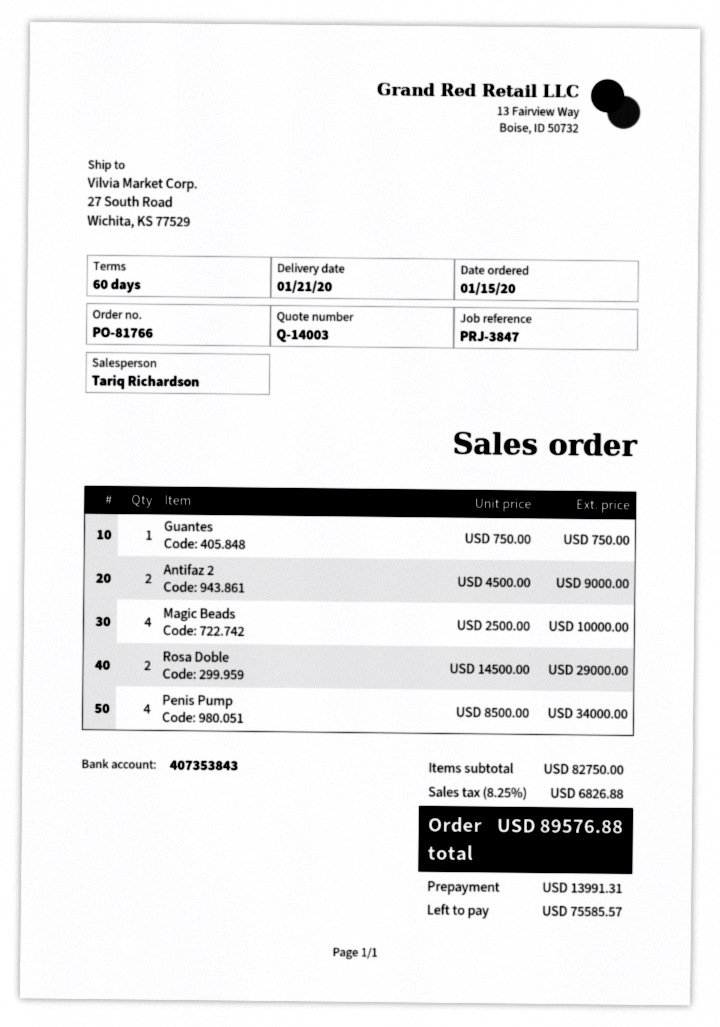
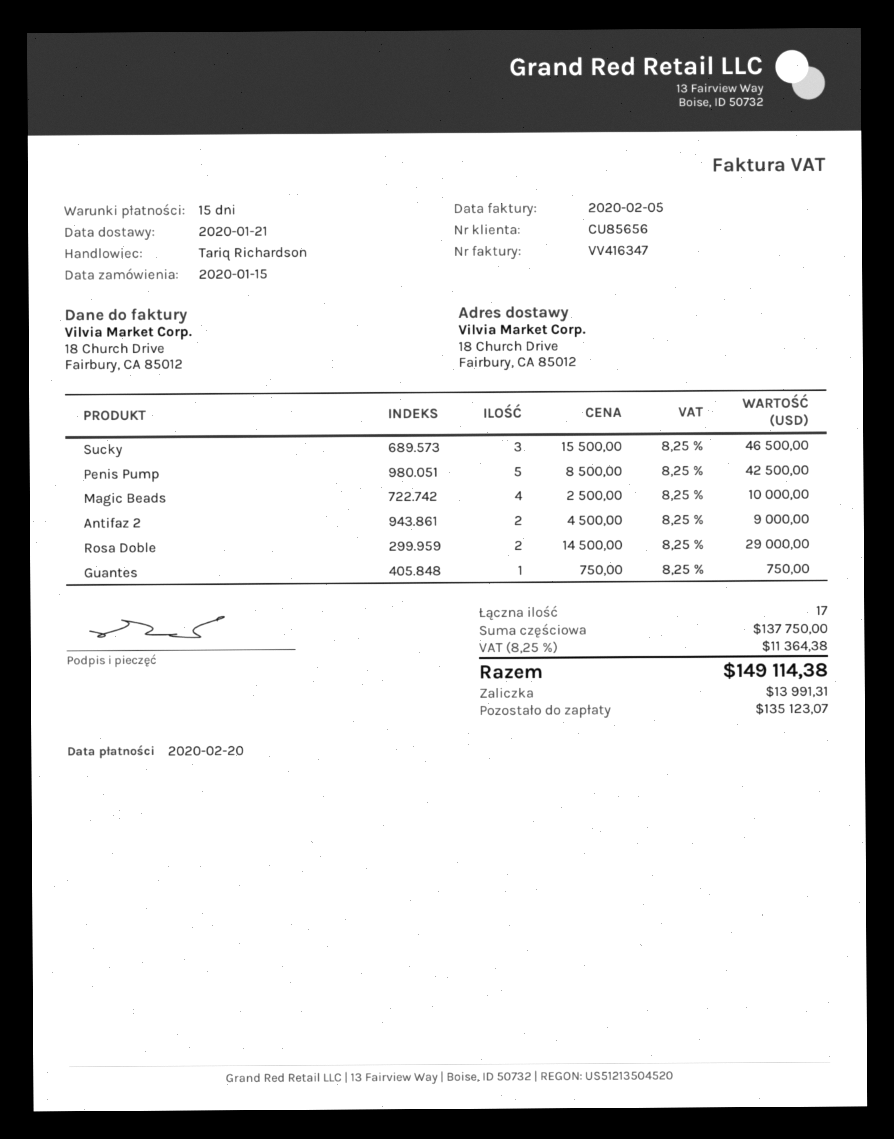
payment terms: 60 days -> 15 days
ship to: 27 South Road, Wichita, KS 77529 -> 18 Church Drive, Fairbury, CA 85012
Penis Pump: 4 x 8500.00 = 34000.00 -> 5 x 8500.00 = 42500.00
Sucky: none -> 3 x 15500.00 = 46500.00
subtotal: 82750.00 -> 137750.00
tax: 8.25% = 6826.88 -> 8.25% = 11364.38
total: 89576.88 -> 149114.38
balance: 75585.57 -> 135123.07

